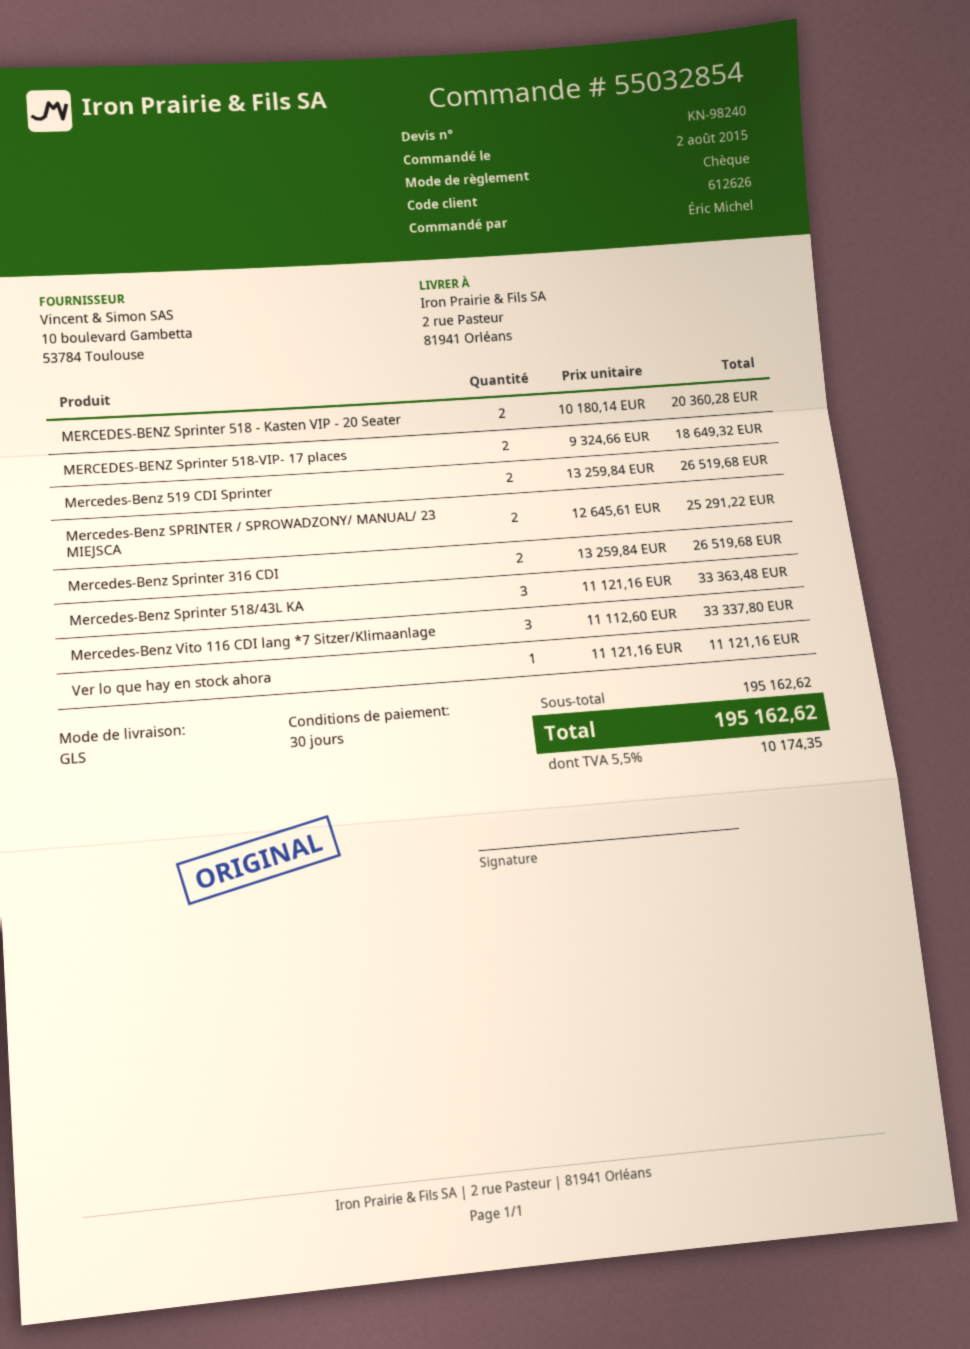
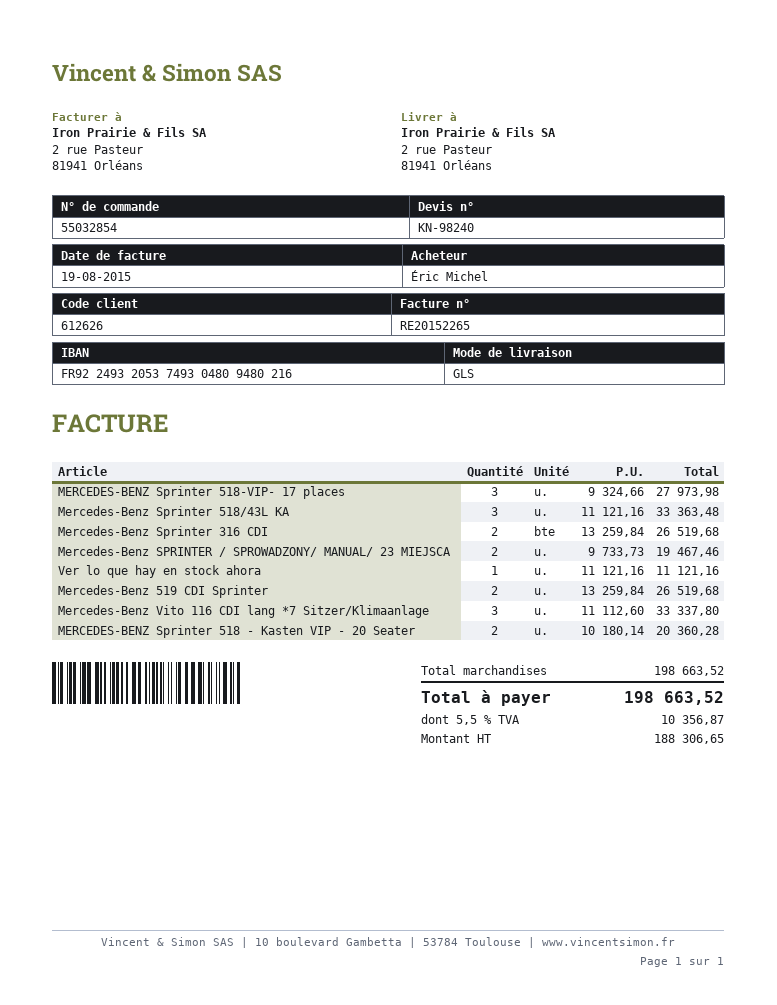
MERCEDES-BENZ Sprinter 518-VIP- 17 places: 2 x 9324.66 = 18649.32 -> 3 x 9324.66 = 27973.98
Mercedes-Benz SPRINTER / SPROWADZONY/ MANUAL/ 23 MIEJSCA: 2 x 12645.61 = 25291.22 -> 2 x 9733.73 = 19467.46
subtotal: 195162.62 -> 198663.52
tax: 5.5% = 10174.35 -> 5.5% = 10356.87
total: 195162.62 -> 198663.52

